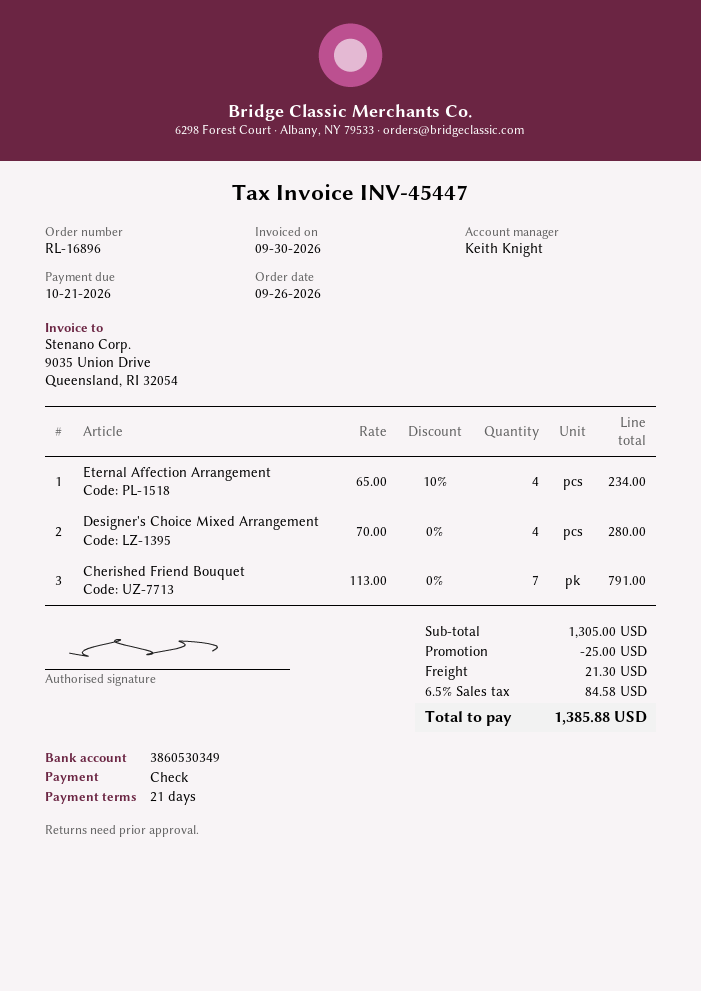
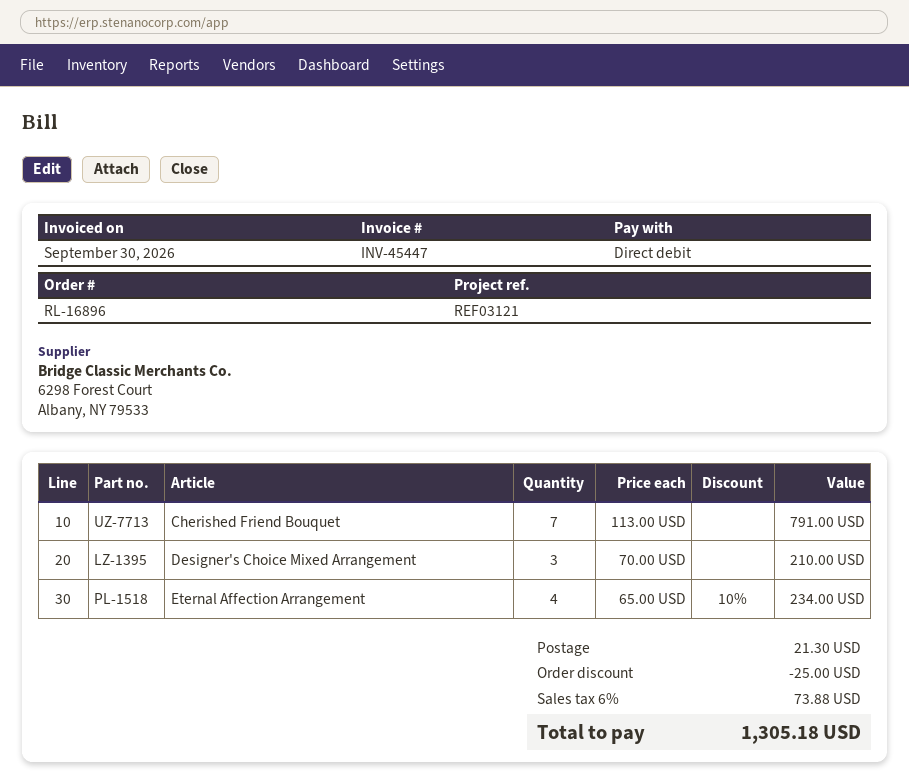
payment method: cheque -> direct debit
Designer's Choice Mixed Arrangement: 4 x 70.00 = 280.00 -> 3 x 70.00 = 210.00
tax: 6.5% = 84.58 -> 6% = 73.88
total: 1385.88 -> 1305.18

